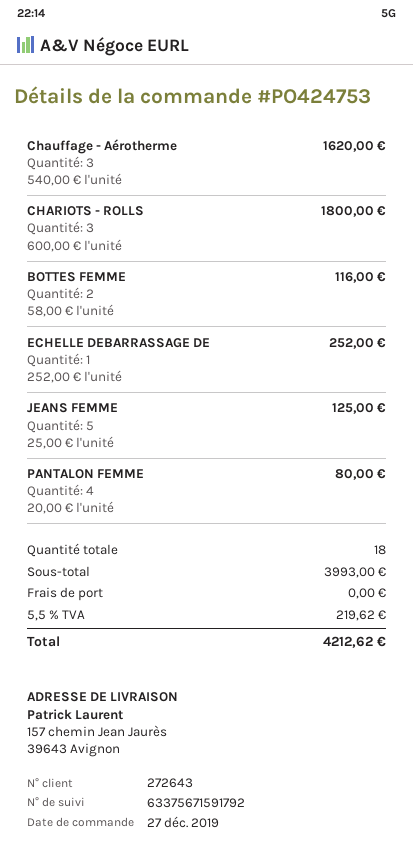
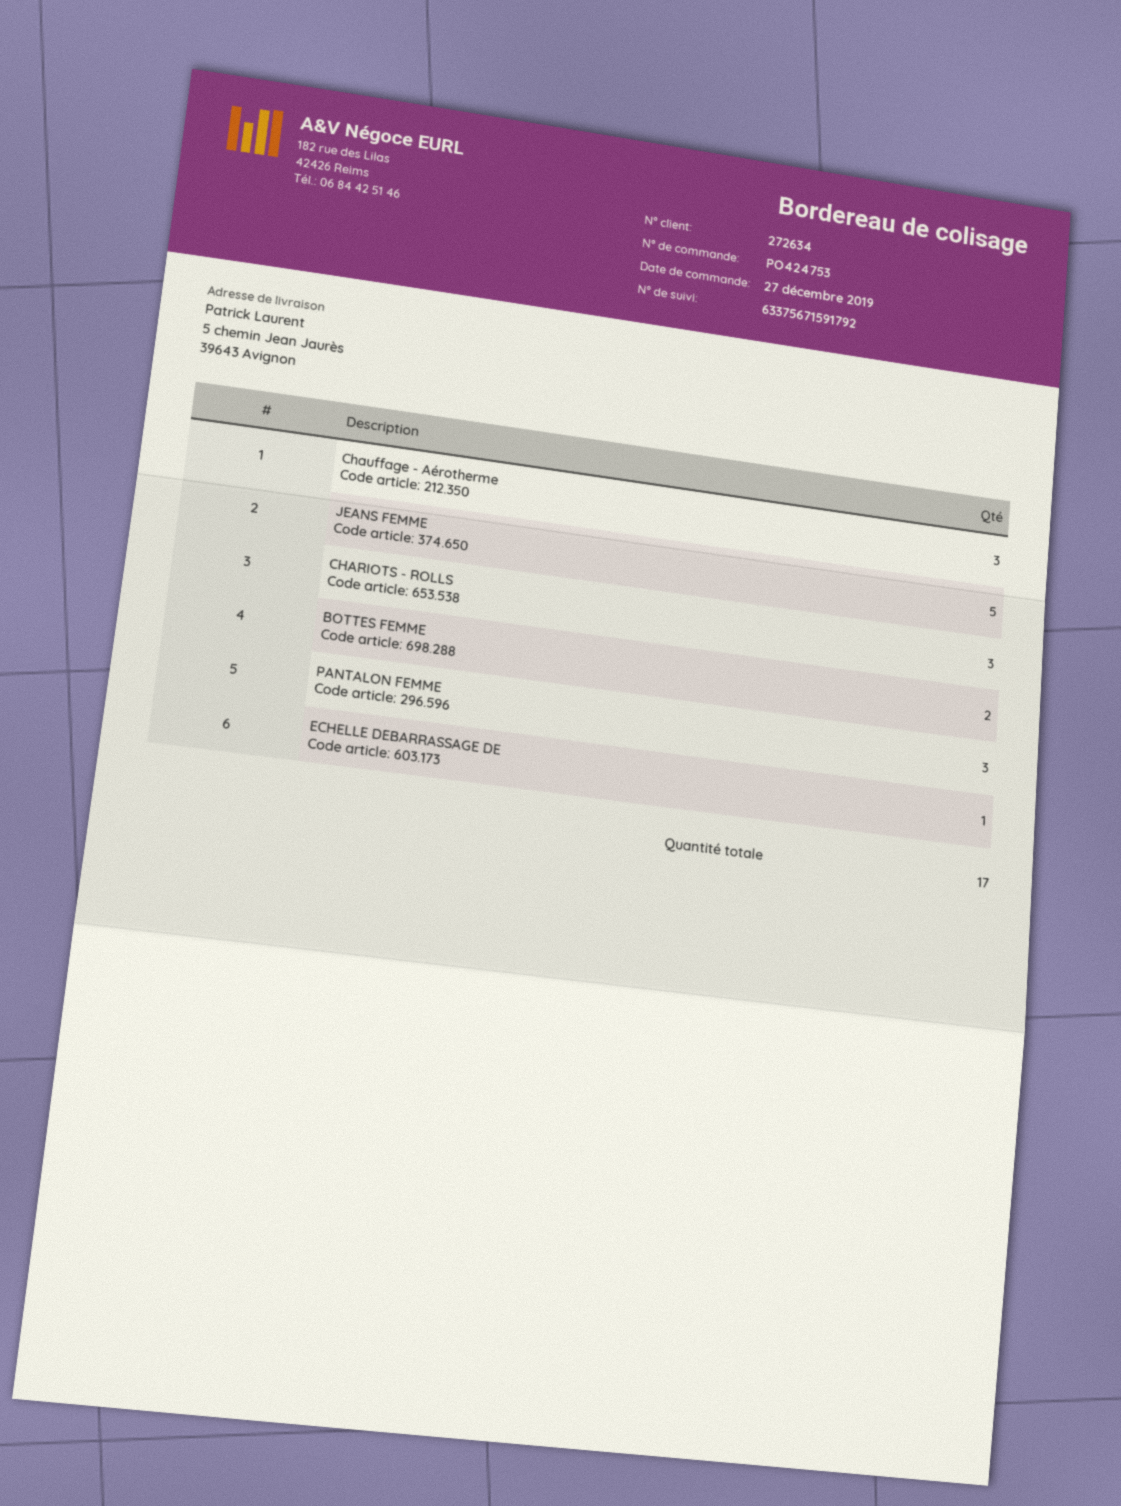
customer number: 272643 -> 272634
ship to: 157 chemin Jean Jaurès, 39643 Avignon -> 5 chemin Jean Jaurès, 39643 Avignon
PANTALON FEMME: 4 -> 3
total quantity: 18 -> 17

